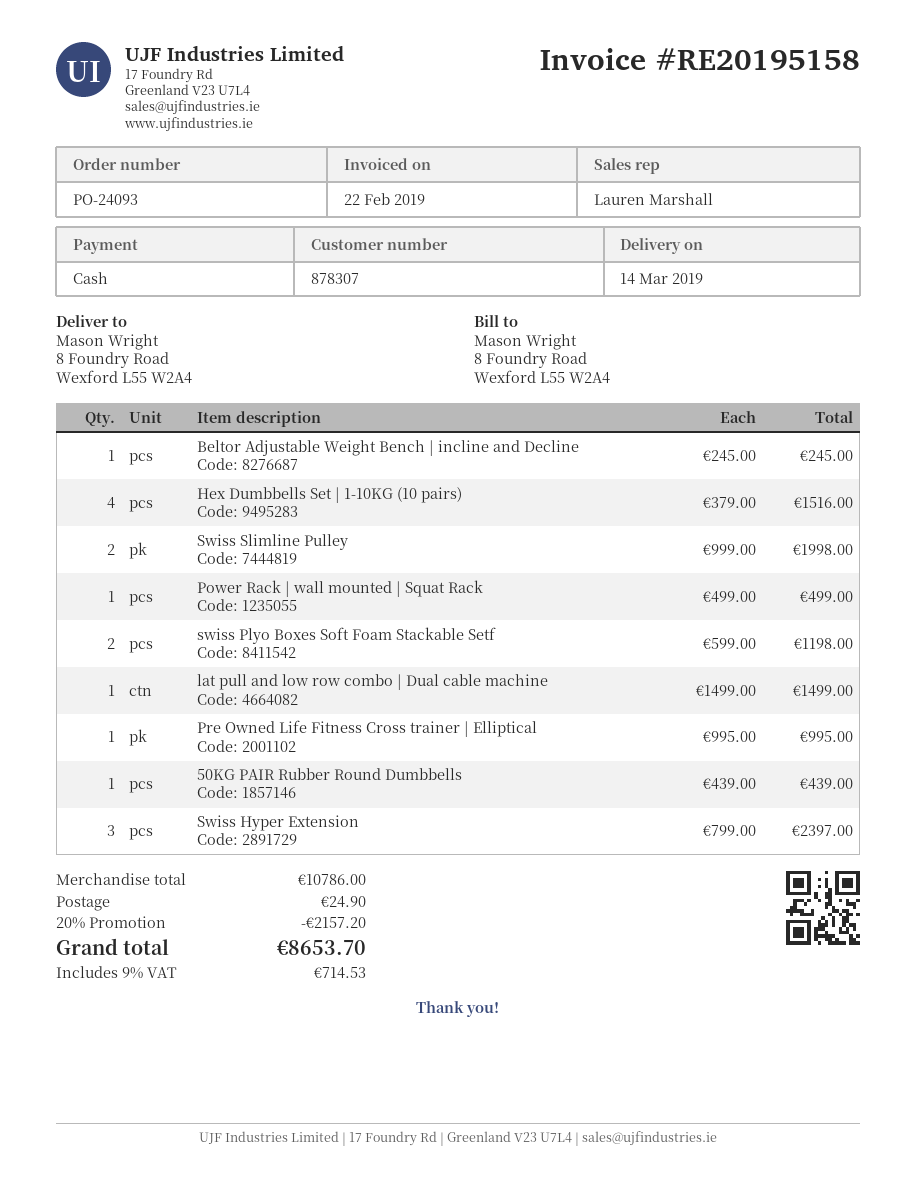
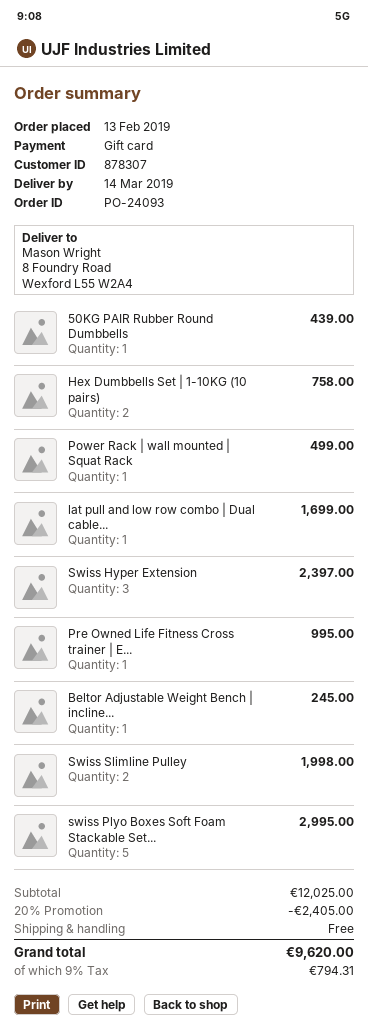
payment method: cash -> gift card
Hex Dumbbells Set | 1-10KG (10 pairs): 4 for 1516.00 -> 2 for 758.00
swiss Plyo Boxes Soft Foam Stackable Setf: 2 for 1198.00 -> 5 for 2995.00
lat pull and low row combo | Dual cable machine: 1 for 1499.00 -> 1 for 1699.00
subtotal: 10786.00 -> 12025.00
discount: 20% = 2157.20 -> 20% = 2405.00
shipping: 24.90 -> 0.00
tax: 9% = 714.53 -> 9% = 794.31
total: 8653.70 -> 9620.00

